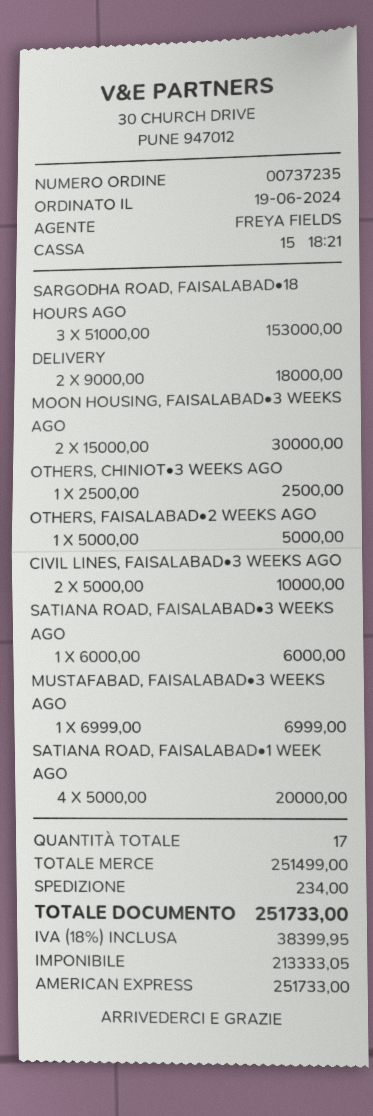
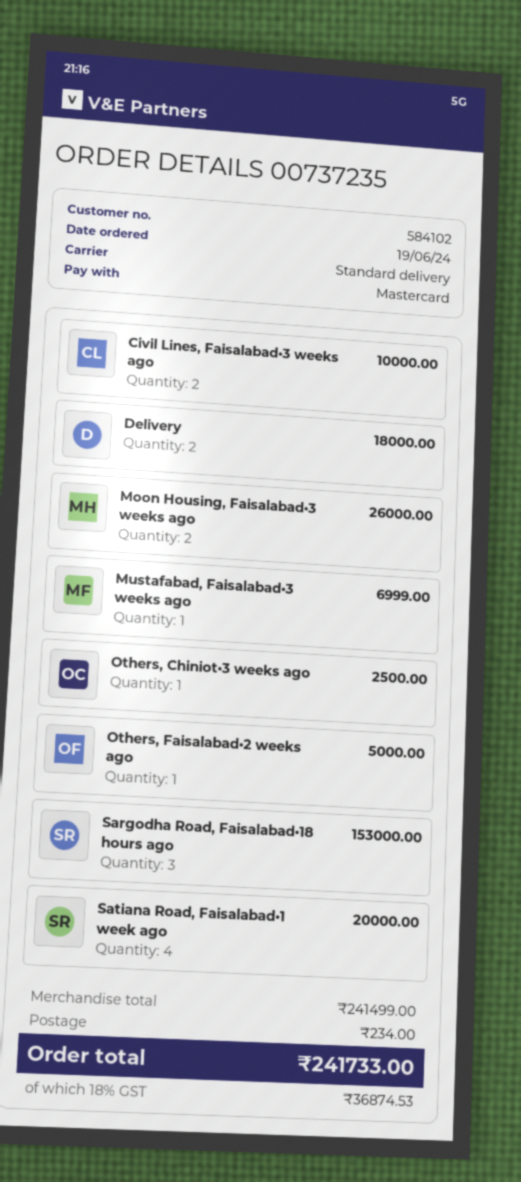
payment method: American Express -> Mastercard
MOON HOUSING, FAISALABAD•3 WEEKS AGO: 2 for 30000.00 -> 2 for 26000.00
SATIANA ROAD, FAISALABAD•3 WEEKS AGO: 1 for 6000.00 -> none
subtotal: 251499.00 -> 241499.00
tax: 18% = 38399.95 -> 18% = 36874.53
total: 251733.00 -> 241733.00

